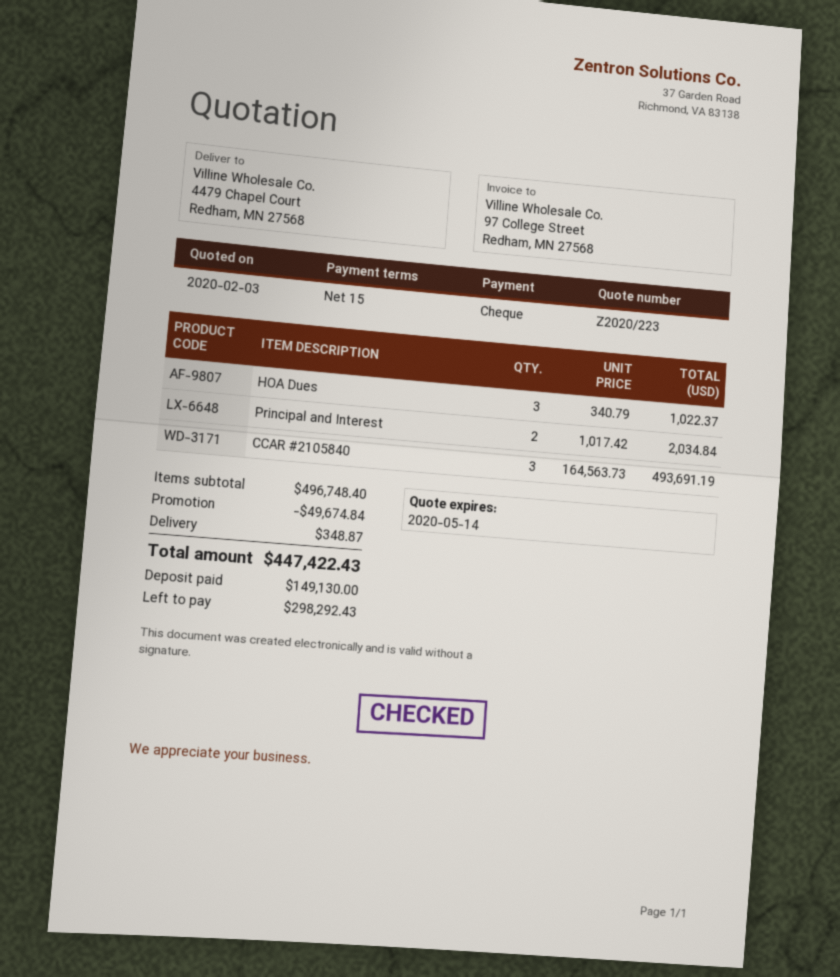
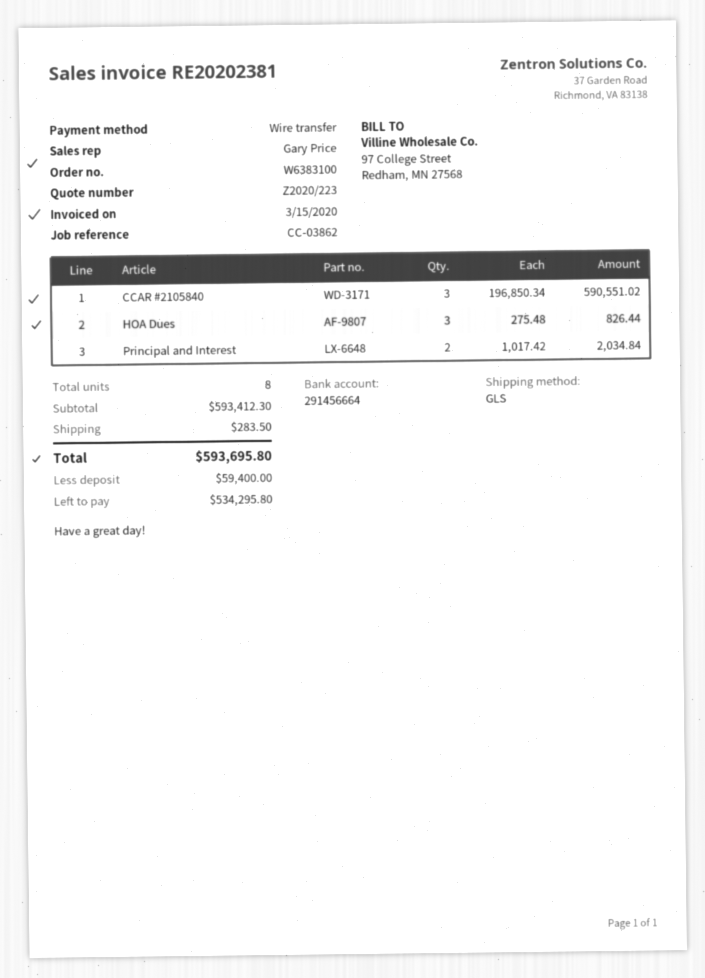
payment method: cheque -> bank transfer
HOA Dues: 3 x 340.79 = 1022.37 -> 3 x 275.48 = 826.44
CCAR #2105840: 3 x 164563.73 = 493691.19 -> 3 x 196850.34 = 590551.02
subtotal: 496748.40 -> 593412.30
discount: 49674.84 -> none
shipping: 348.87 -> 283.50
total: 447422.43 -> 593695.80
deposit: 149130.00 -> 59400.00
balance: 298292.43 -> 534295.80

